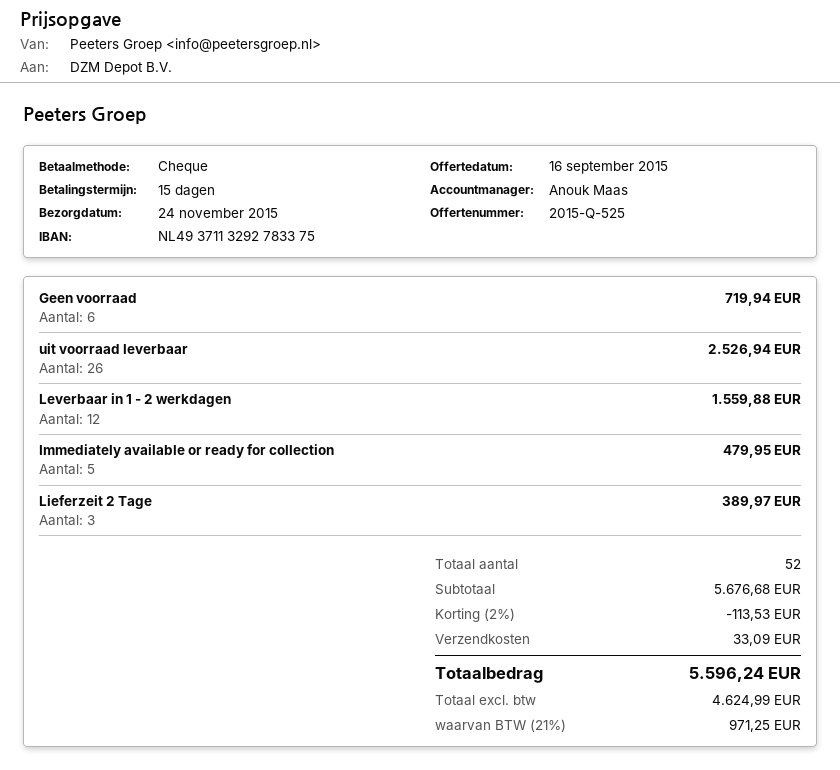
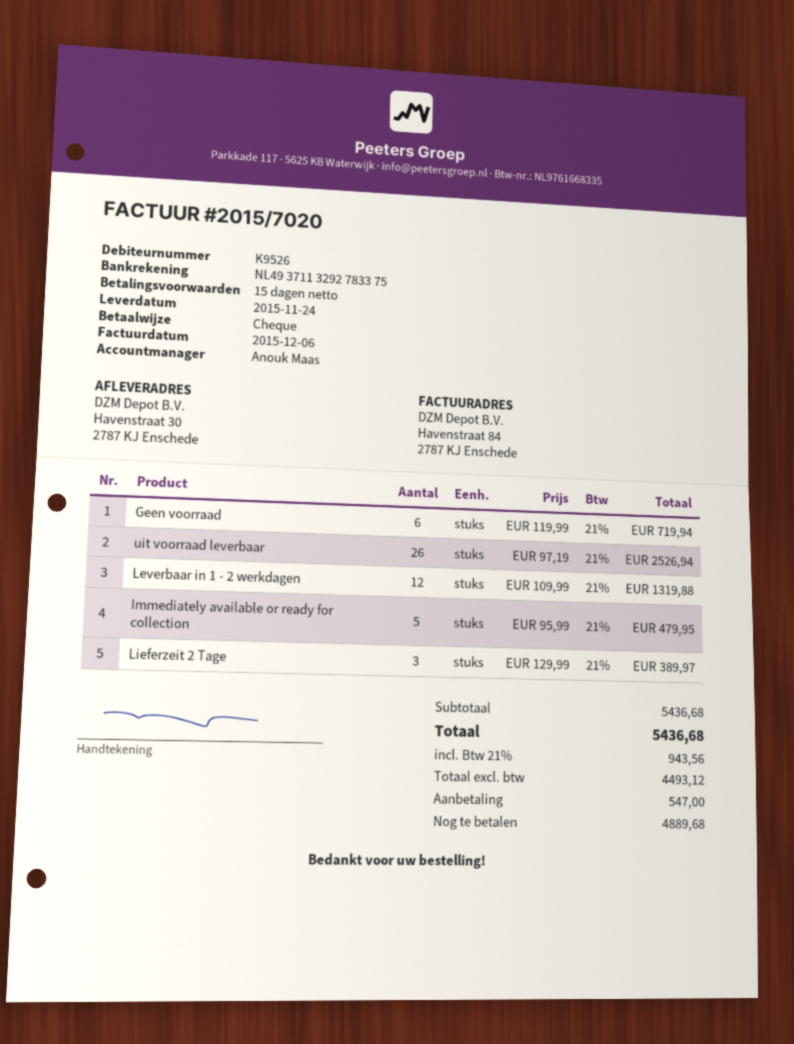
Leverbaar in 1 - 2 werkdagen: 12 for 1559.88 -> 12 for 1319.88
subtotal: 5676.68 -> 5436.68
discount: 2% = 113.53 -> none
shipping: 33.09 -> none
net: 4624.99 -> 4493.12
tax: 21% = 971.25 -> 21% = 943.56
total: 5596.24 -> 5436.68

